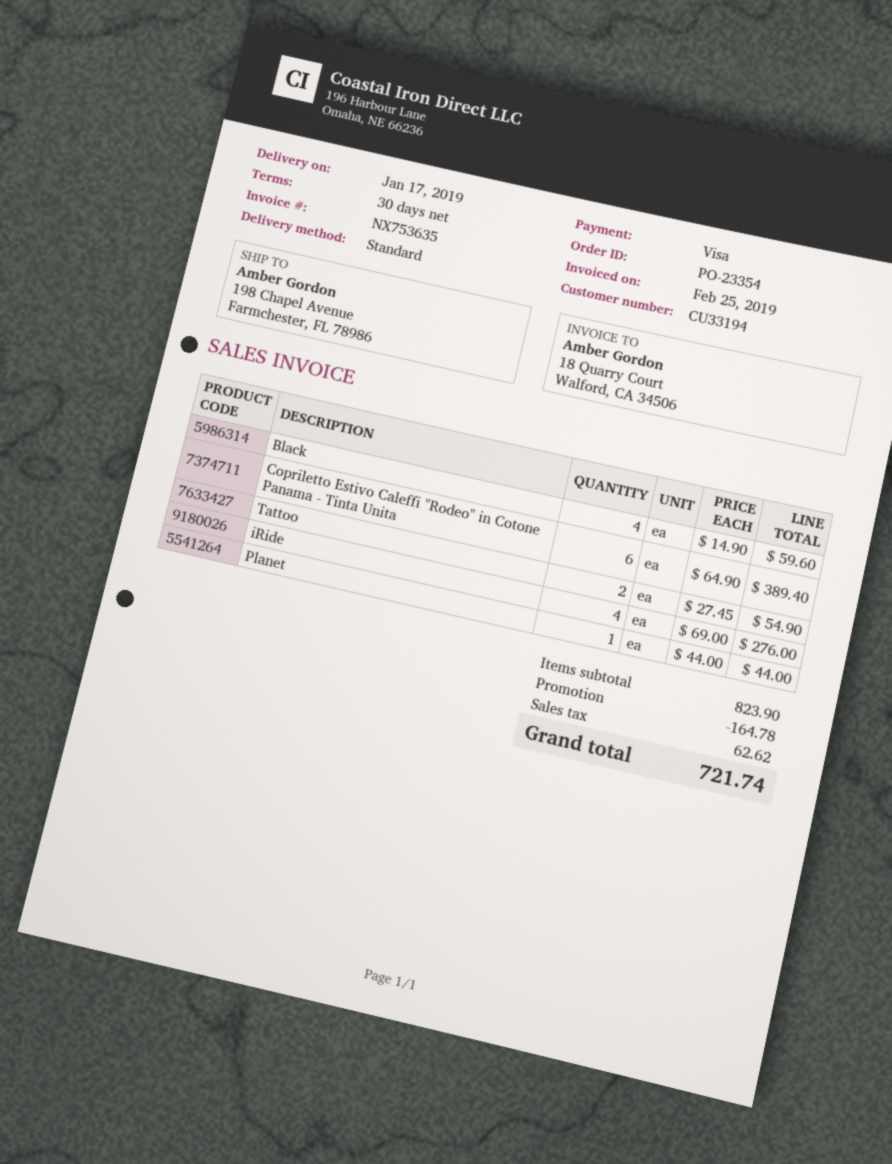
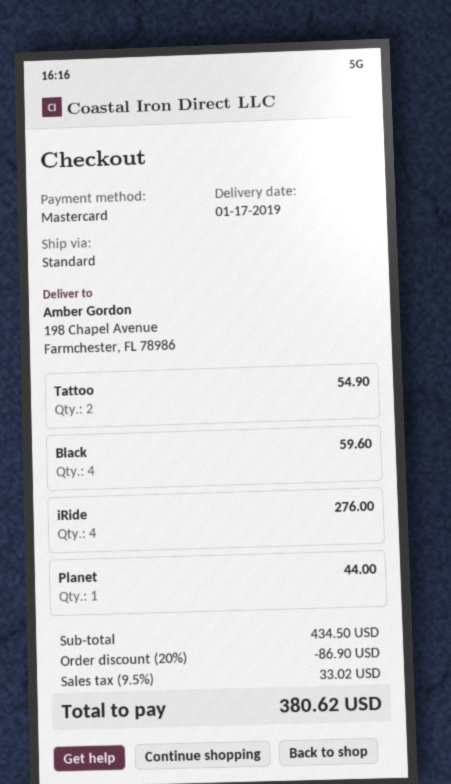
payment method: Visa -> Mastercard
Copriletto Estivo Caleffi "Rodeo" in Cotone Panama - Tinta Unita: 6 for 389.40 -> none
subtotal: 823.90 -> 434.50
discount: 164.78 -> 86.90
tax: 62.62 -> 33.02
total: 721.74 -> 380.62

